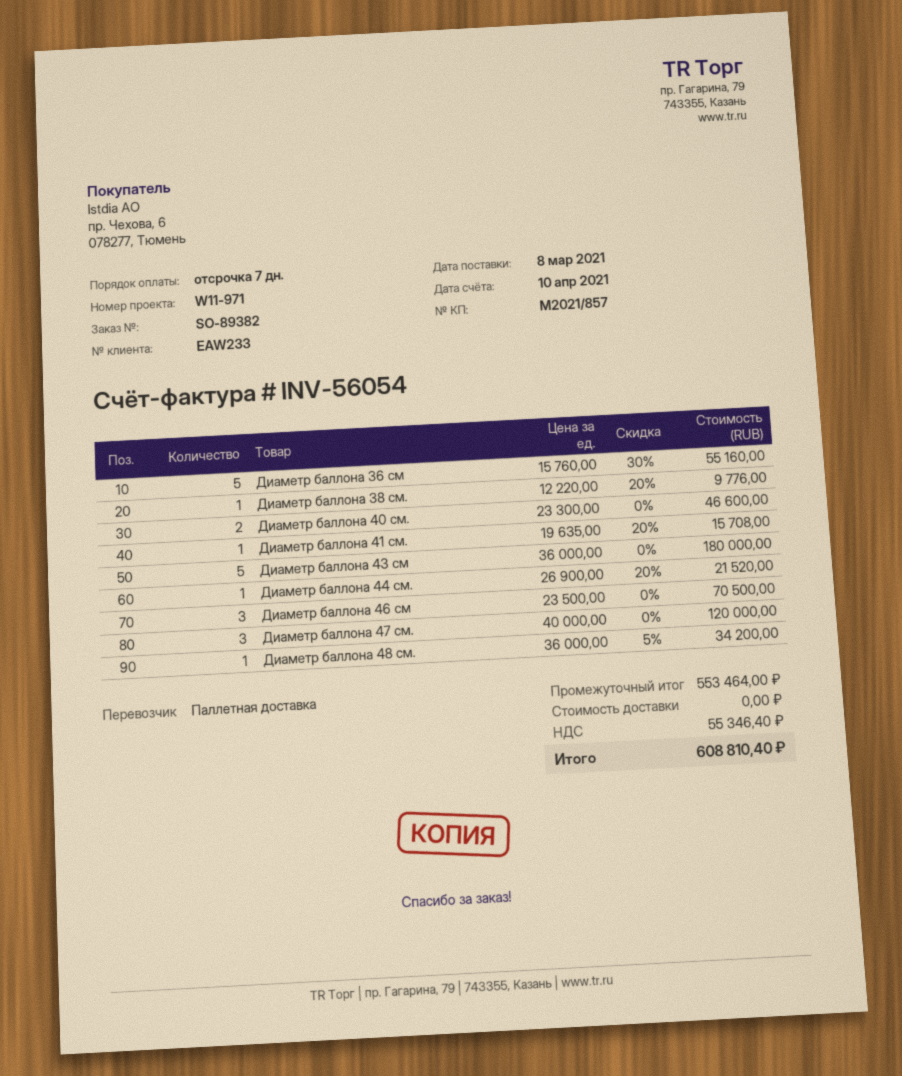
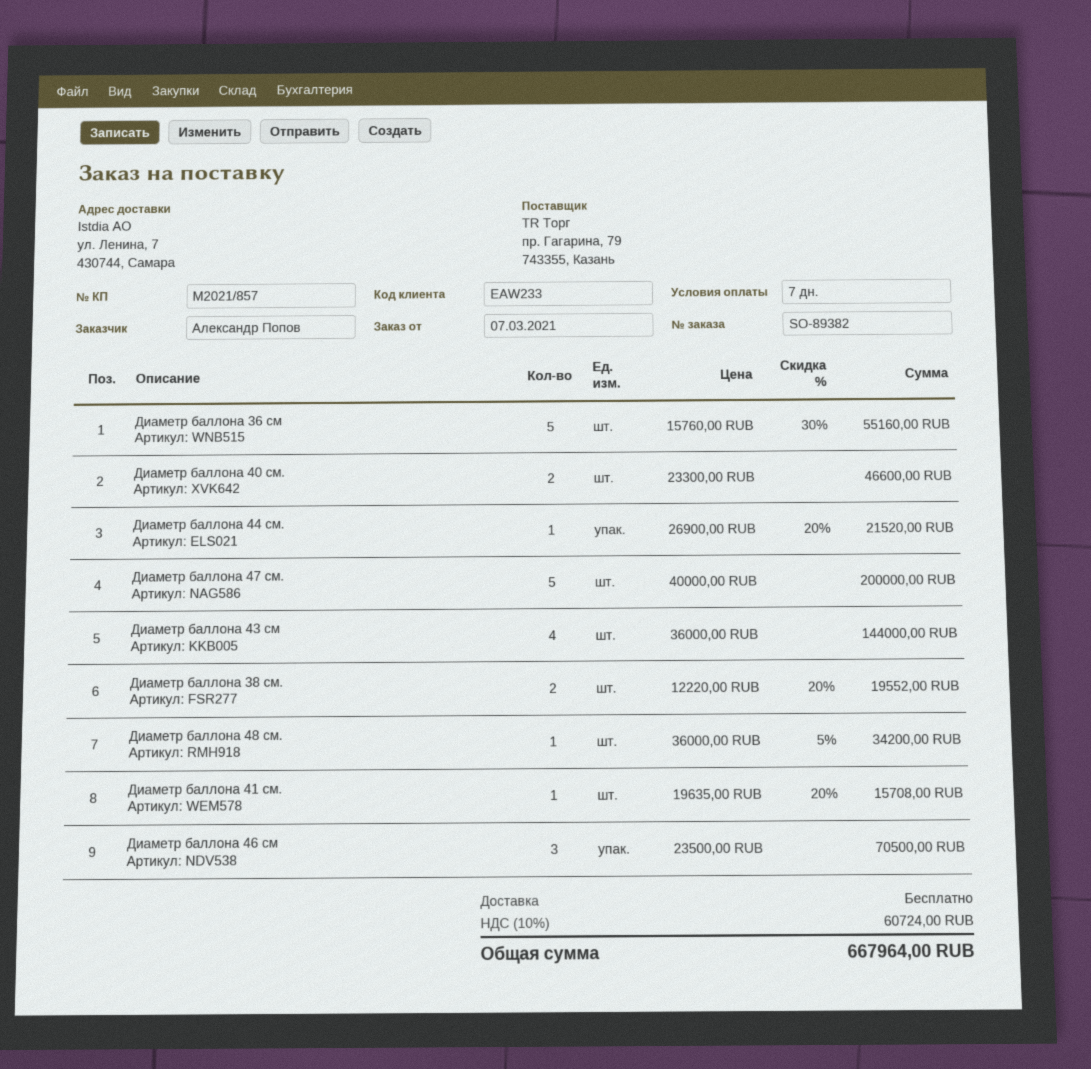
Диаметр баллона 38 см.: 1 x 12220.00 - 20% = 9776.00 -> 2 x 12220.00 - 20% = 19552.00
Диаметр баллона 43 см: 5 x 36000.00 = 180000.00 -> 4 x 36000.00 = 144000.00
Диаметр баллона 47 см.: 3 x 40000.00 = 120000.00 -> 5 x 40000.00 = 200000.00
tax: 55346.40 -> 60724.00
total: 608810.40 -> 667964.00

